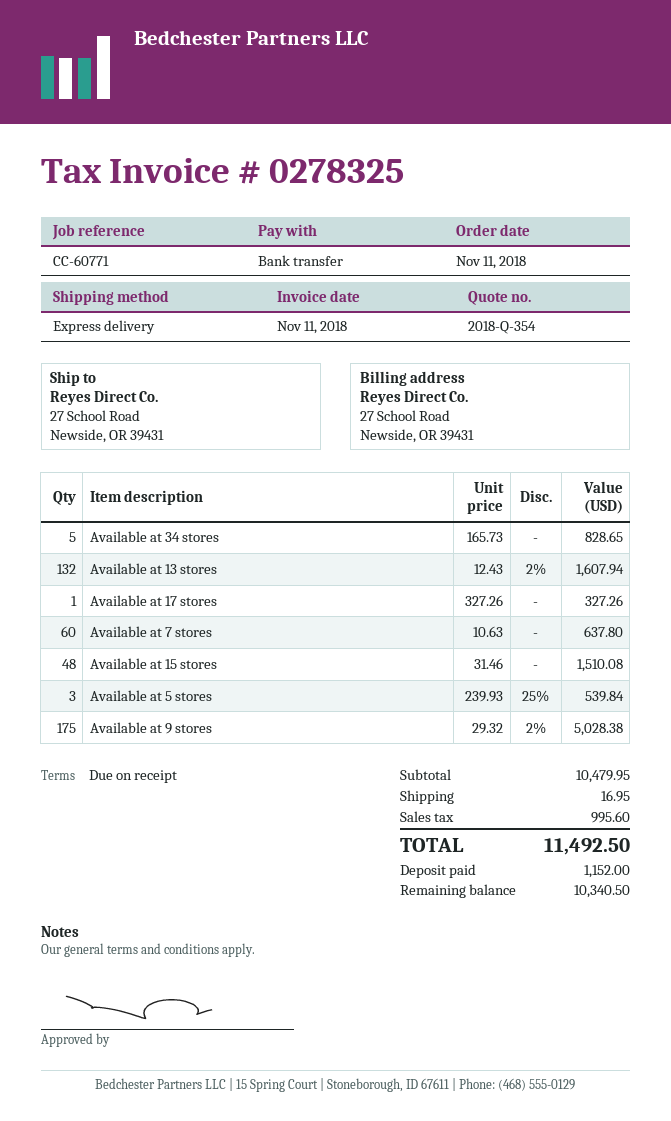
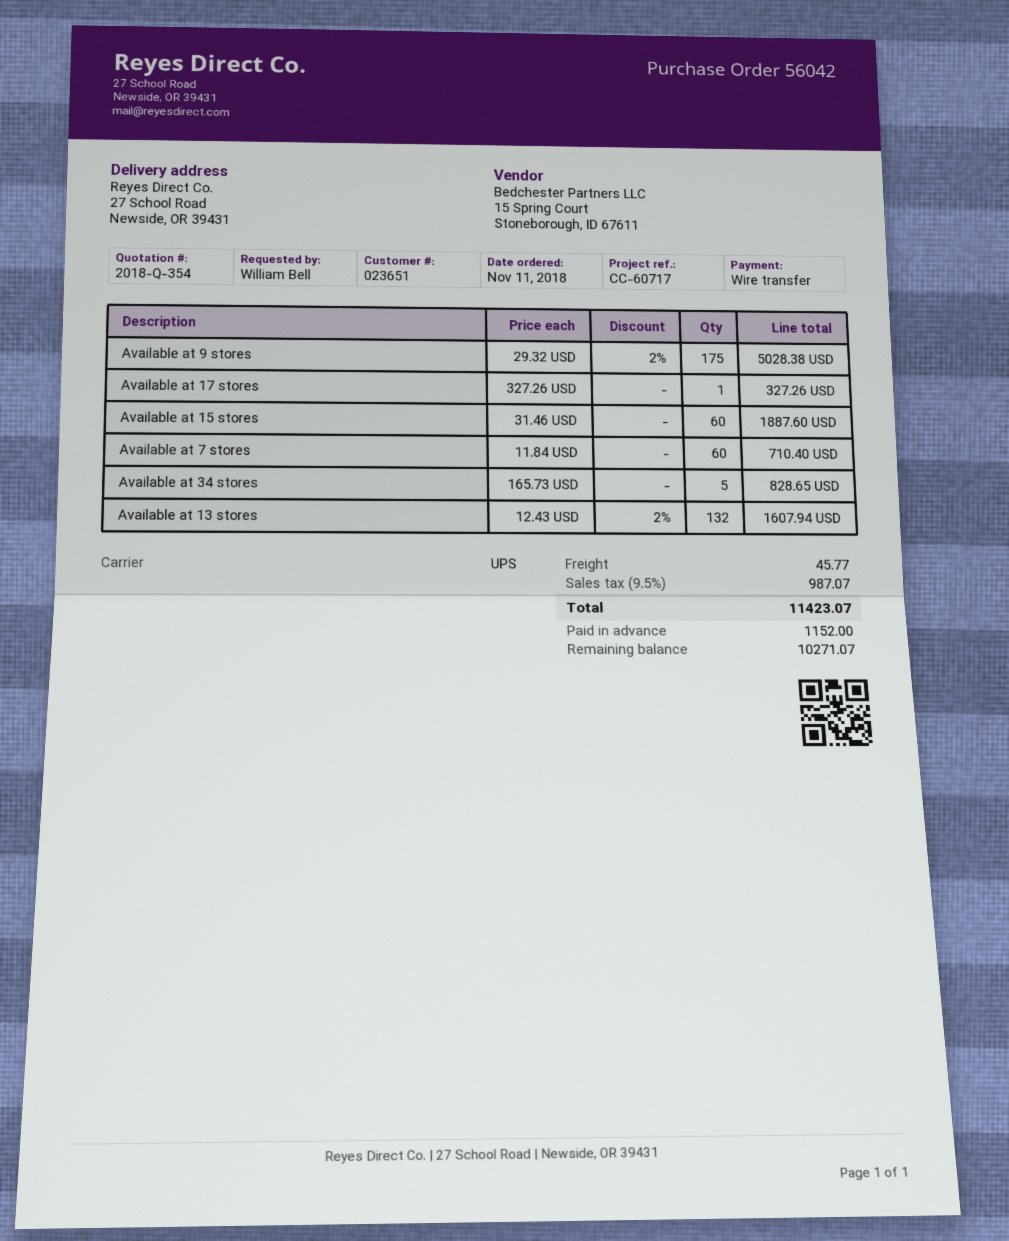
reference: CC-60771 -> CC-60717
shipping method: express -> UPS
Available at 7 stores: 60 x 10.63 = 637.80 -> 60 x 11.84 = 710.40
Available at 15 stores: 48 x 31.46 = 1510.08 -> 60 x 31.46 = 1887.60
Available at 5 stores: 3 x 239.93 - 25% = 539.84 -> none
shipping: 16.95 -> 45.77
tax: 995.60 -> 987.07
total: 11492.50 -> 11423.07
balance: 10340.50 -> 10271.07

